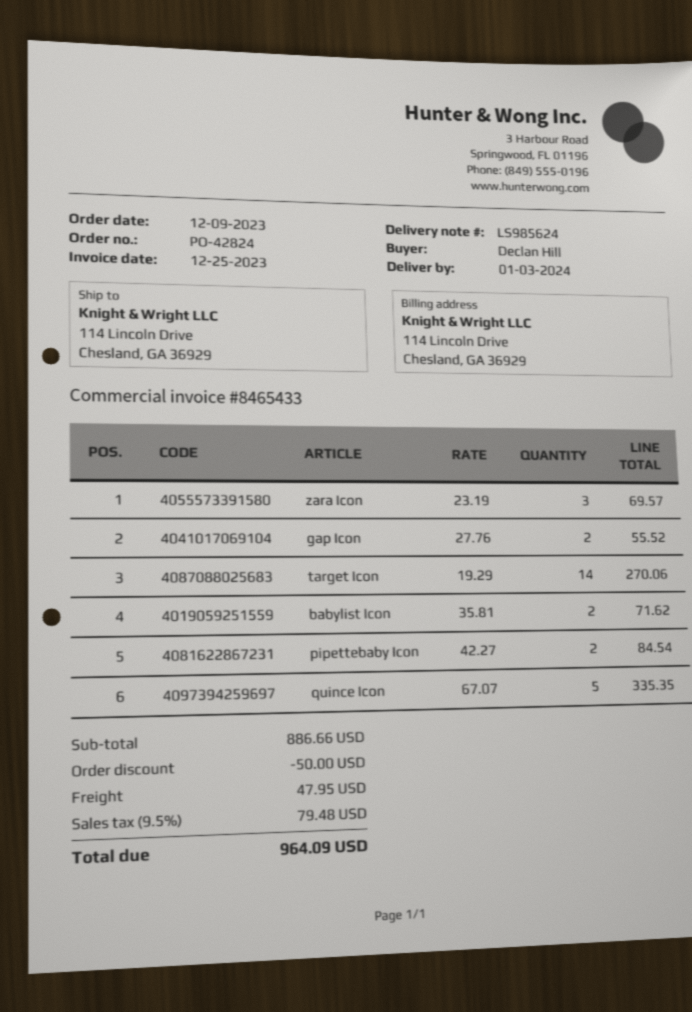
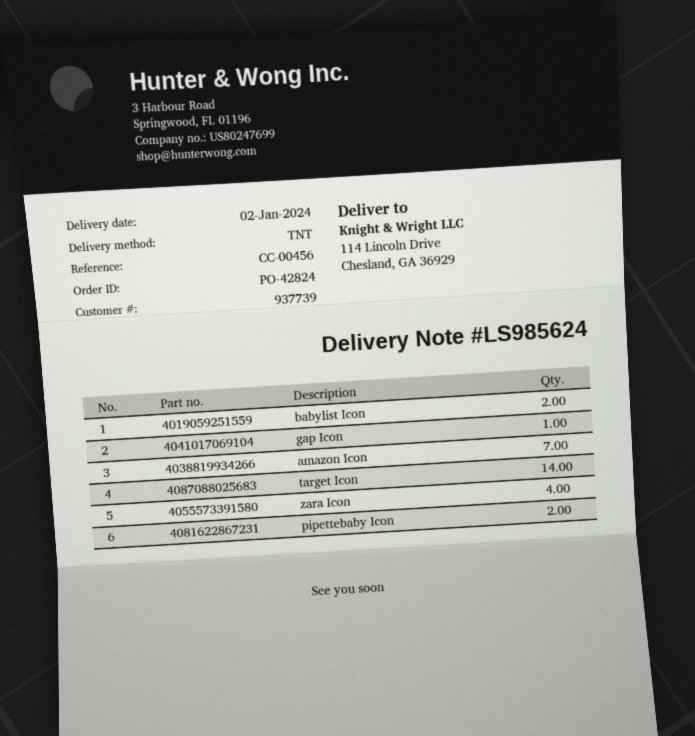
delivery date: 2024-01-03 -> 2024-01-02
zara Icon: 3 -> 4
gap Icon: 2 -> 1
quince Icon: 5 -> none
amazon Icon: none -> 7

